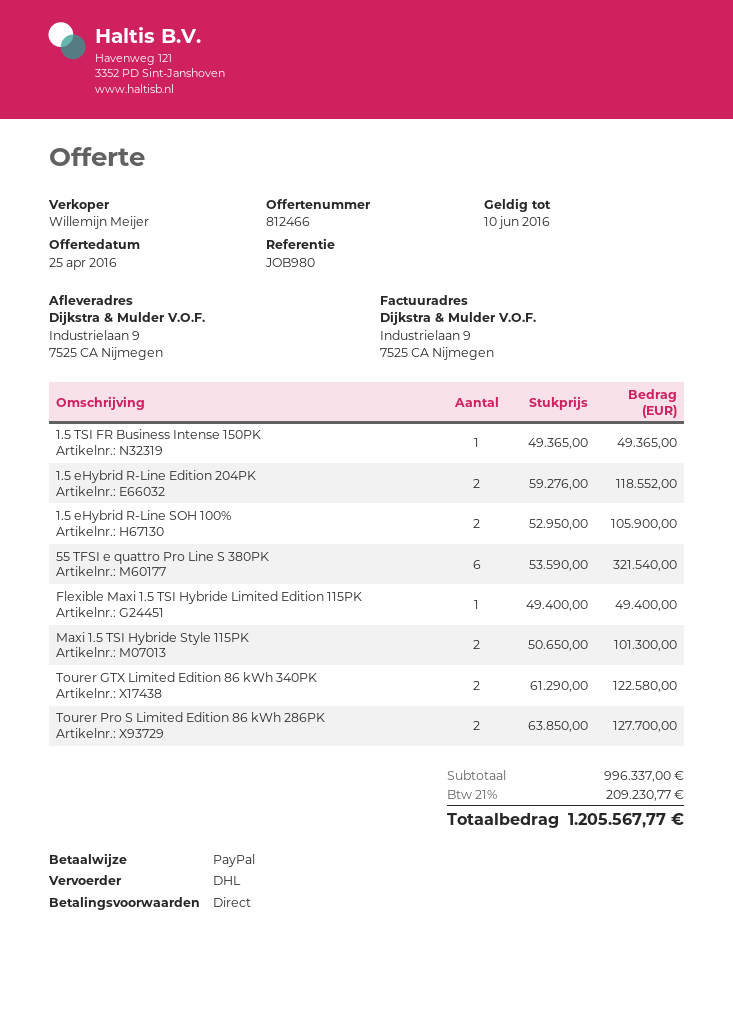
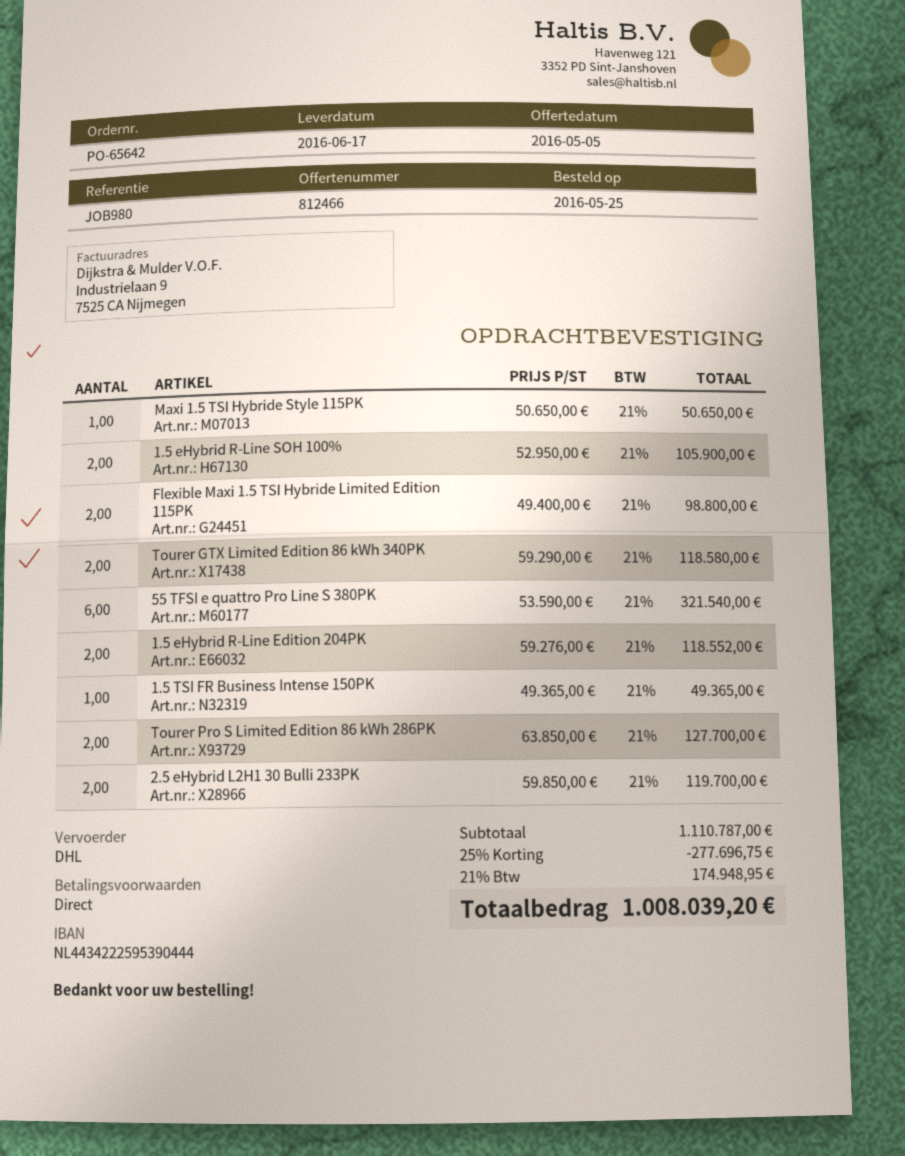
quote date: 2016-04-25 -> 2016-05-05
Flexible Maxi 1.5 TSI Hybride Limited Edition 115PK: 1 x 49400.00 = 49400.00 -> 2 x 49400.00 = 98800.00
Maxi 1.5 TSI Hybride Style 115PK: 2 x 50650.00 = 101300.00 -> 1 x 50650.00 = 50650.00
Tourer GTX Limited Edition 86 kWh 340PK: 2 x 61290.00 = 122580.00 -> 2 x 59290.00 = 118580.00
2.5 eHybrid L2H1 30 Bulli 233PK: none -> 2 x 59850.00 = 119700.00
subtotal: 996337.00 -> 1110787.00
discount: none -> 25% = 277696.75
tax: 21% = 209230.77 -> 21% = 174948.95
total: 1205567.77 -> 1008039.20

